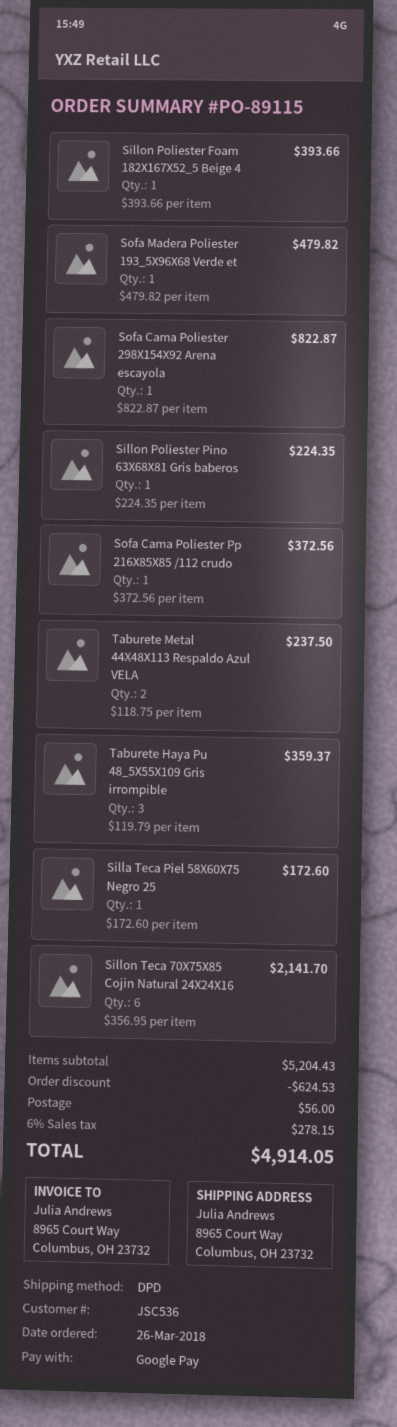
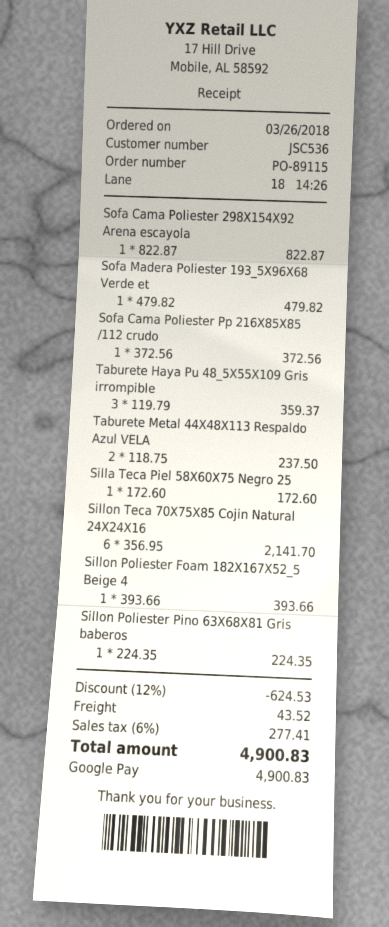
shipping: 56.00 -> 43.52
tax: 6% = 278.15 -> 6% = 277.41
total: 4914.05 -> 4900.83

